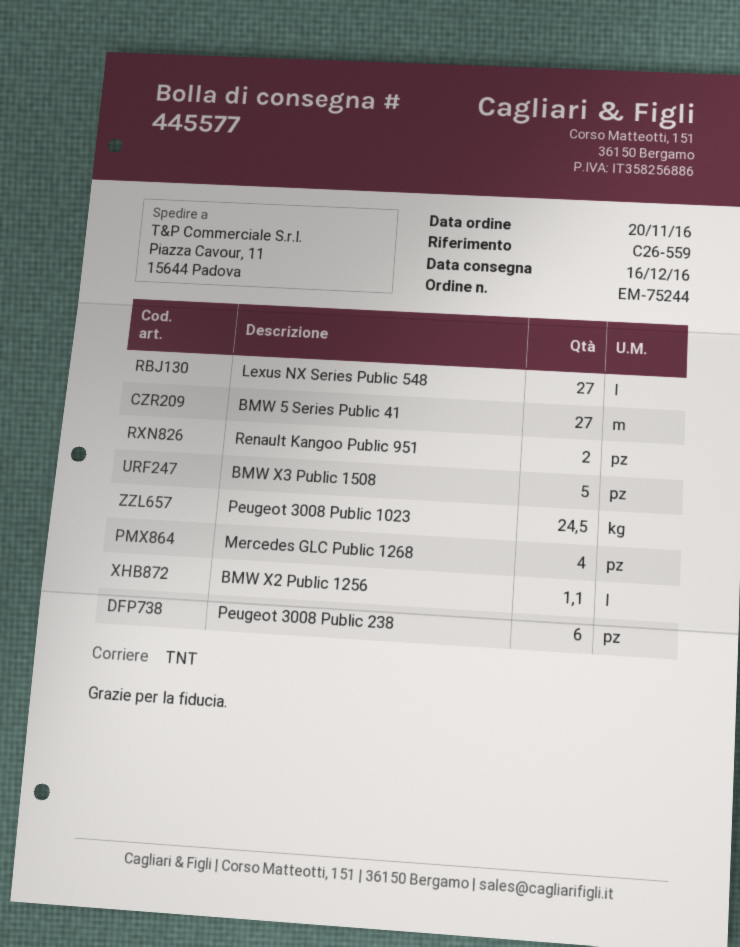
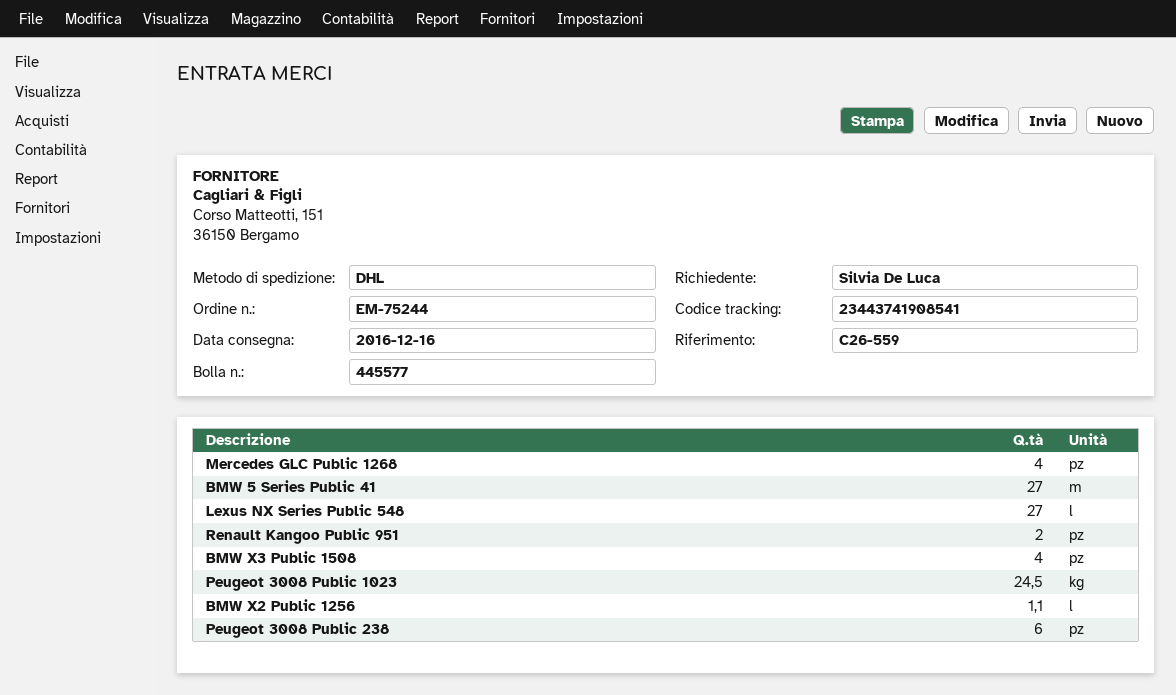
shipping method: TNT -> DHL
BMW X3 Public 1508: 5 -> 4

